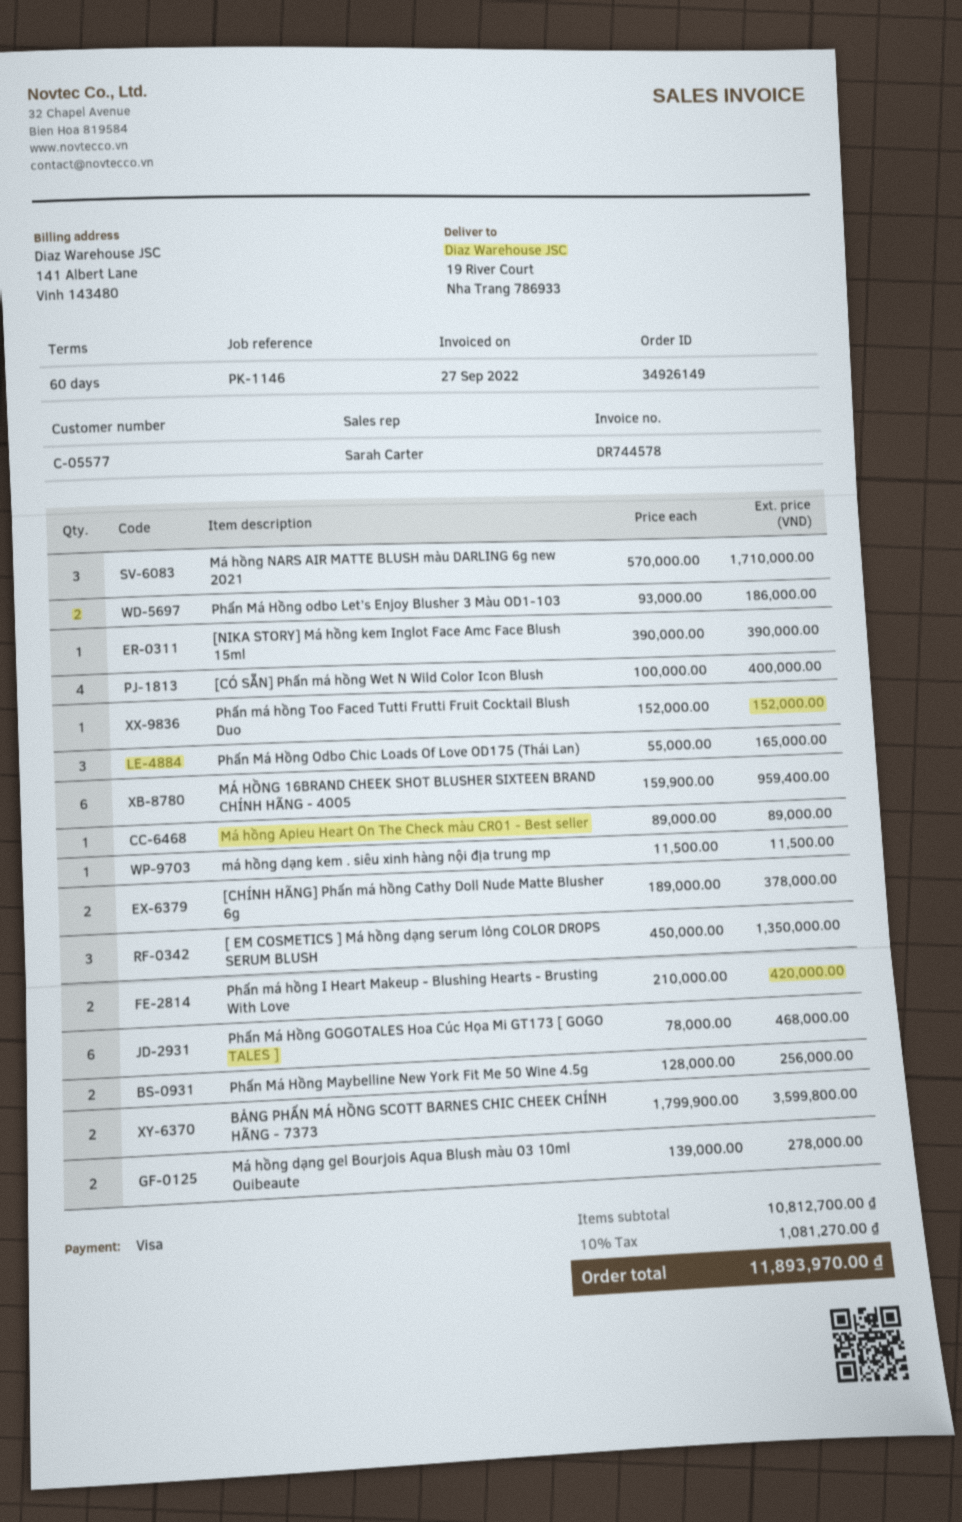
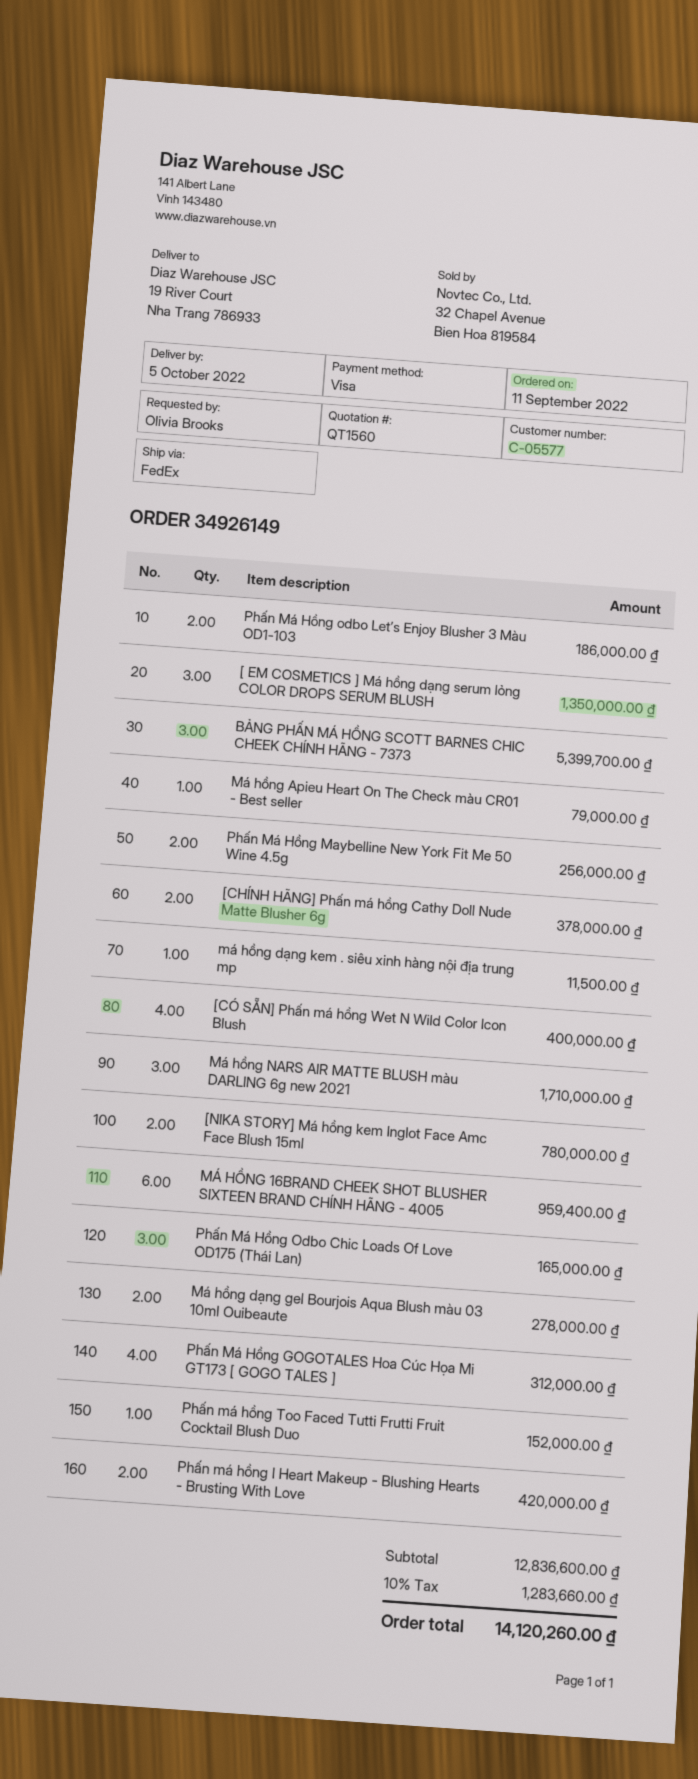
[NIKA STORY] Má hồng kem Inglot Face Amc Face Blush 15ml: 1 for 390000.00 -> 2 for 780000.00
Má hồng Apieu Heart On The Check màu CR01 - Best seller: 1 for 89000.00 -> 1 for 79000.00
Phấn Má Hồng GOGOTALES Hoa Cúc Họa Mi GT173 [ GOGO TALES ]: 6 for 468000.00 -> 4 for 312000.00
BẢNG PHẤN MÁ HỒNG SCOTT BARNES CHIC CHEEK CHÍNH HÃNG - 7373: 2 for 3599800.00 -> 3 for 5399700.00
subtotal: 10812700.00 -> 12836600.00
tax: 10% = 1081270.00 -> 10% = 1283660.00
total: 11893970.00 -> 14120260.00

